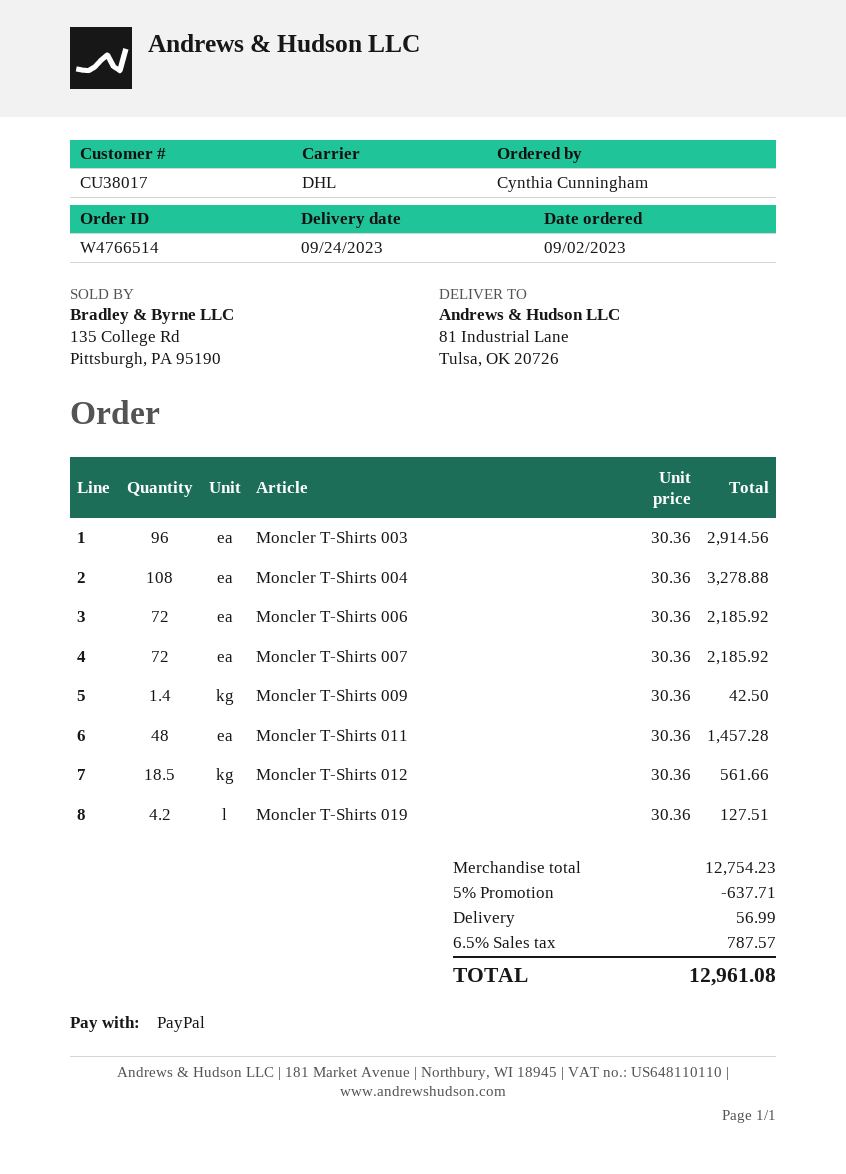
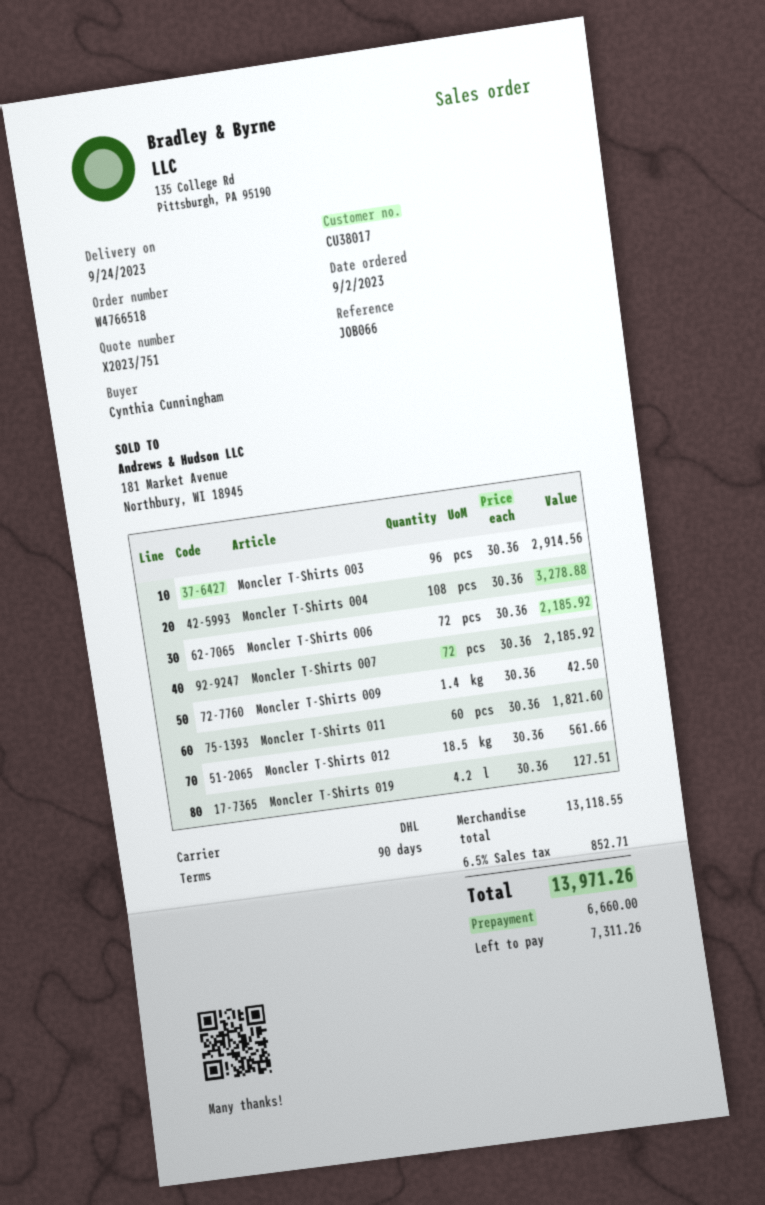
order number: W4766514 -> W4766518
Moncler T-Shirts 011: 48 x 30.36 = 1457.28 -> 60 x 30.36 = 1821.60
subtotal: 12754.23 -> 13118.55
discount: 5% = 637.71 -> none
shipping: 56.99 -> none
tax: 6.5% = 787.57 -> 6.5% = 852.71
total: 12961.08 -> 13971.26

